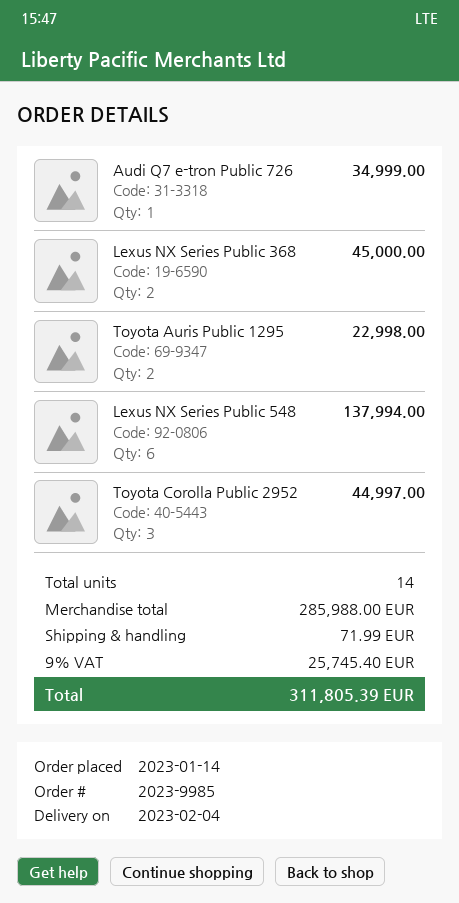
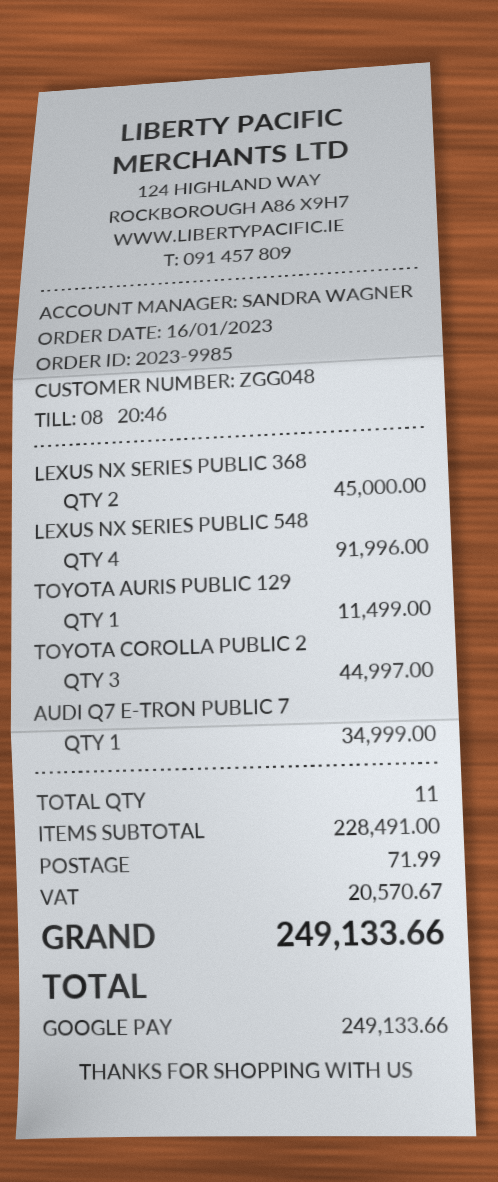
order date: 2023-01-14 -> 2023-01-16
Toyota Auris Public 1295: 2 for 22998.00 -> 1 for 11499.00
Lexus NX Series Public 548: 6 for 137994.00 -> 4 for 91996.00
total quantity: 14 -> 11
subtotal: 285988.00 -> 228491.00
tax: 25745.40 -> 20570.67
total: 311805.39 -> 249133.66

